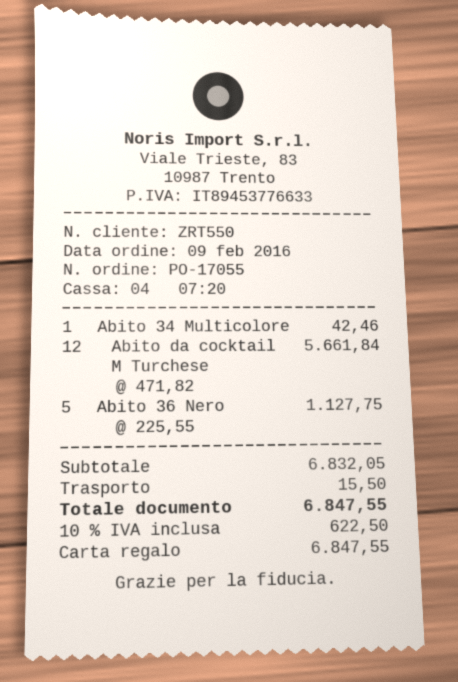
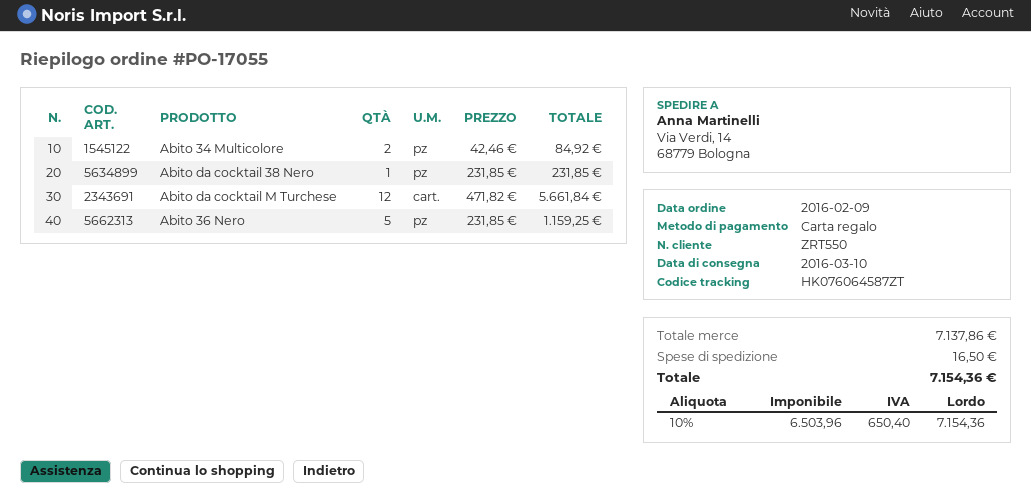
Abito 34 Multicolore: 1 x 42.46 = 42.46 -> 2 x 42.46 = 84.92
Abito 36 Nero: 5 x 225.55 = 1127.75 -> 5 x 231.85 = 1159.25
Abito da cocktail 38 Nero: none -> 1 x 231.85 = 231.85
subtotal: 6832.05 -> 7137.86
shipping: 15.50 -> 16.50
tax: 10% = 622.50 -> 10% = 650.40
total: 6847.55 -> 7154.36

